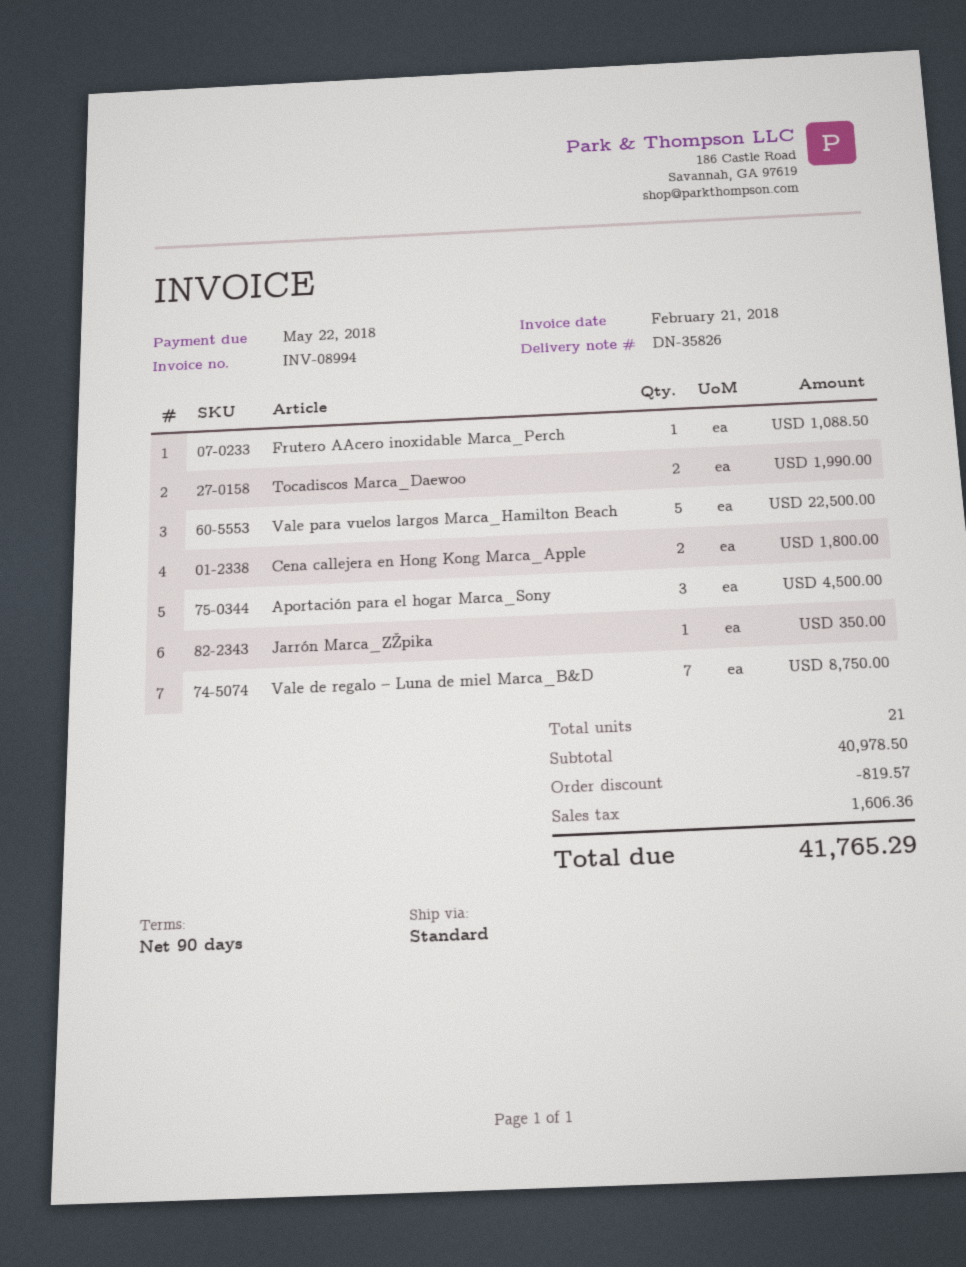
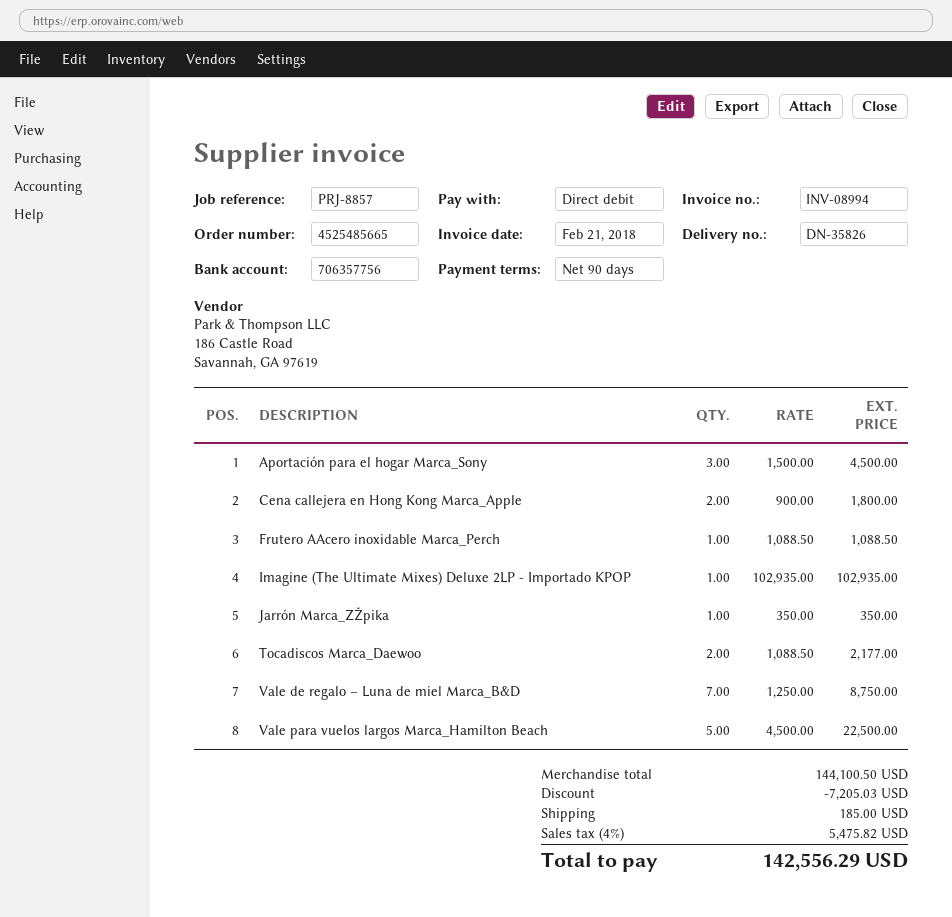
Tocadiscos Marca_Daewoo: 2 for 1990.00 -> 2 for 2177.00
Imagine (The Ultimate Mixes) Deluxe 2LP - Importado KPOP: none -> 1 for 102935.00
subtotal: 40978.50 -> 144100.50
discount: 819.57 -> 7205.03
shipping: none -> 185.00
tax: 1606.36 -> 5475.82
total: 41765.29 -> 142556.29

